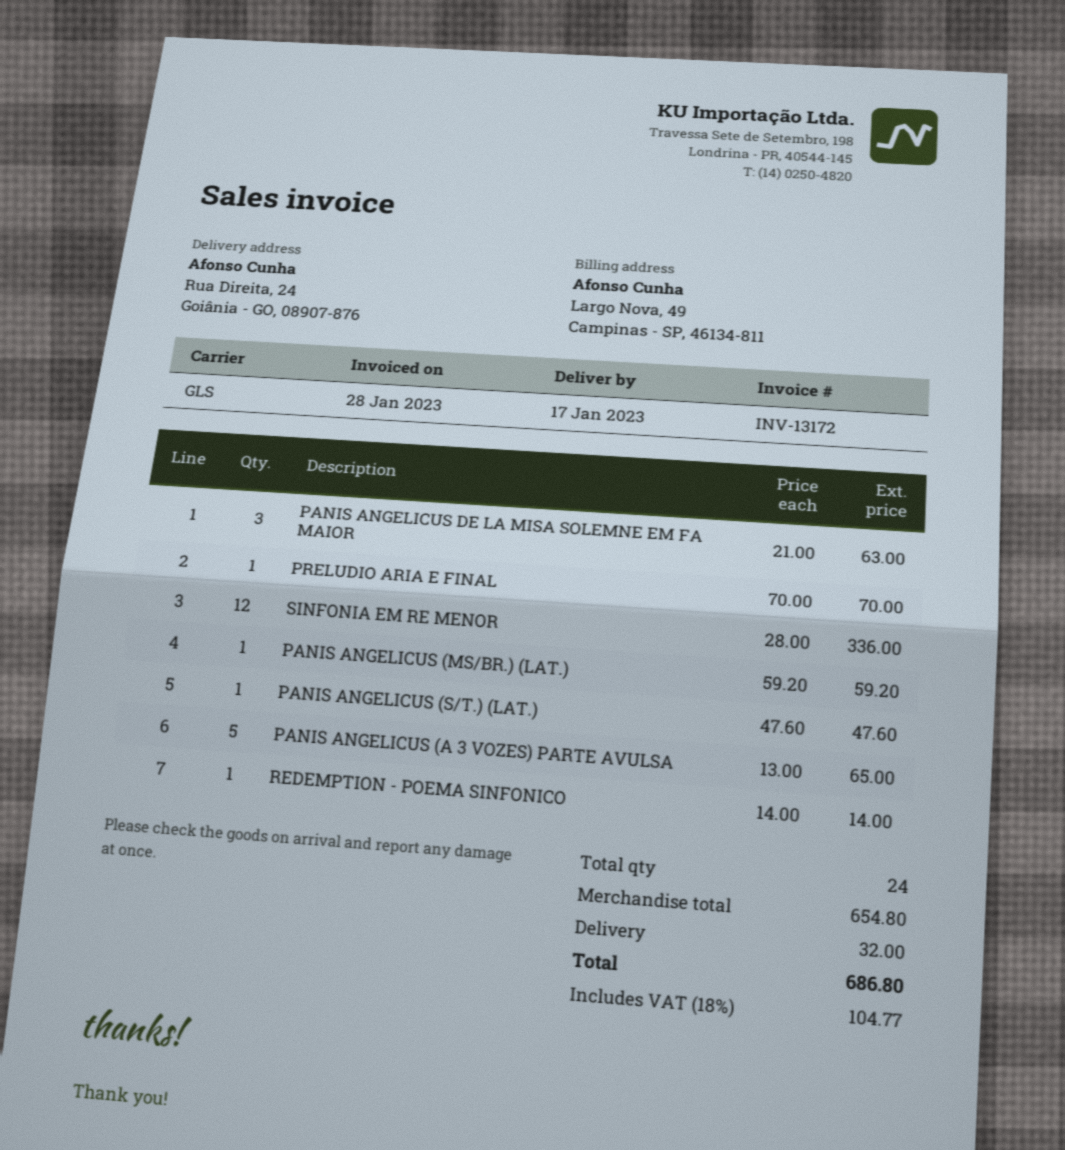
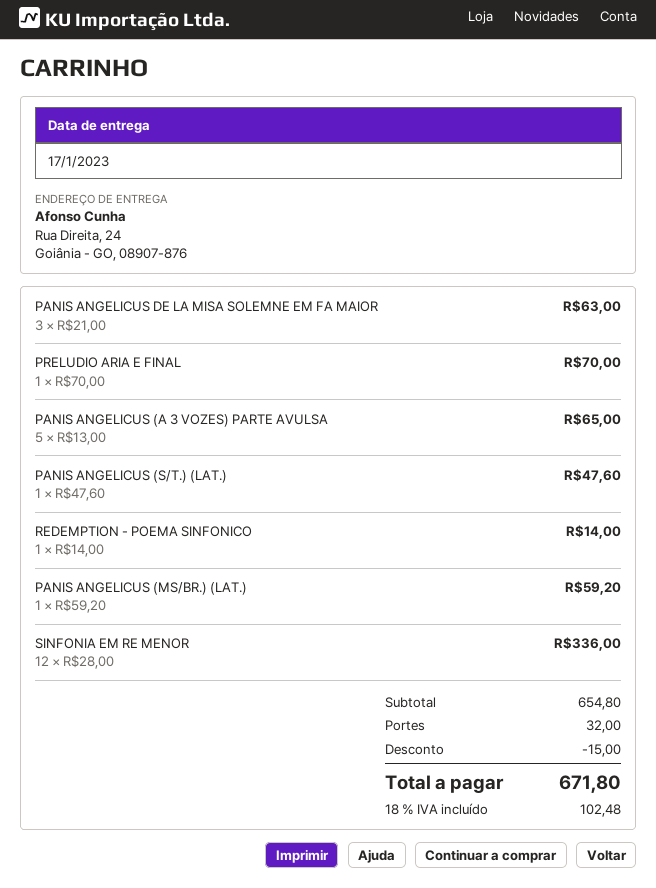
discount: none -> 15.00
tax: 18% = 104.77 -> 18% = 102.48
total: 686.80 -> 671.80

